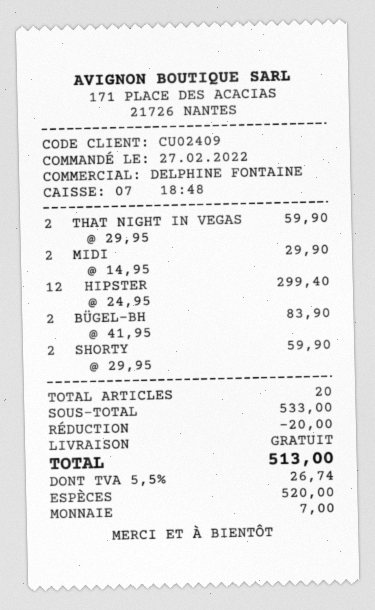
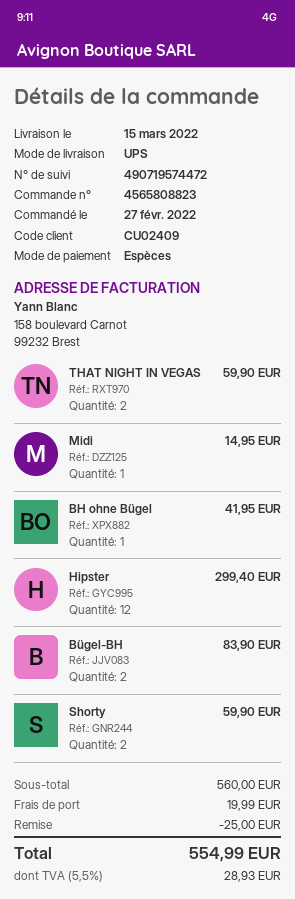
MIDI: 2 for 29.90 -> 1 for 14.95
BH ohne Bügel: none -> 1 for 41.95
subtotal: 533.00 -> 560.00
discount: 20.00 -> 25.00
shipping: 0.00 -> 19.99
tax: 5.5% = 26.74 -> 5.5% = 28.93
total: 513.00 -> 554.99

